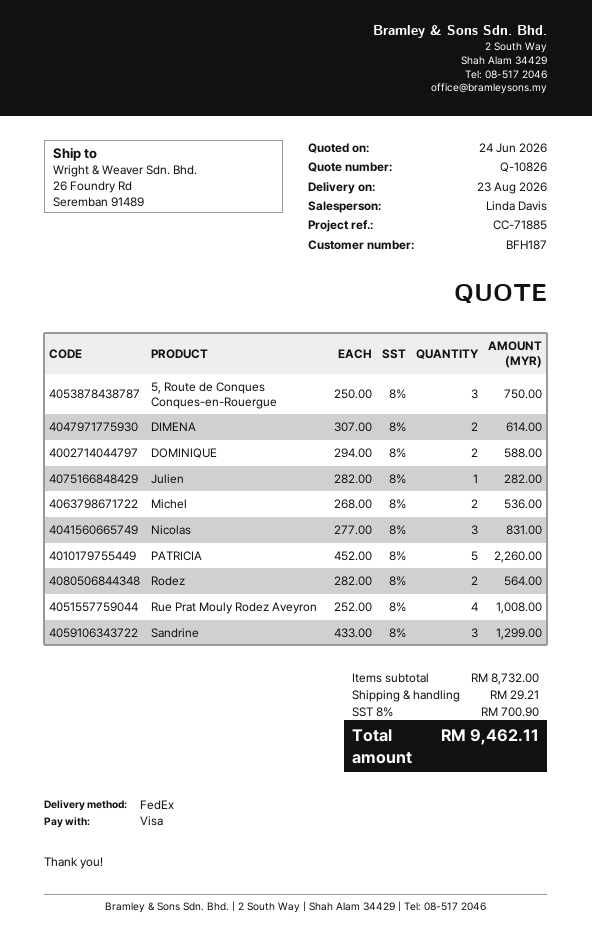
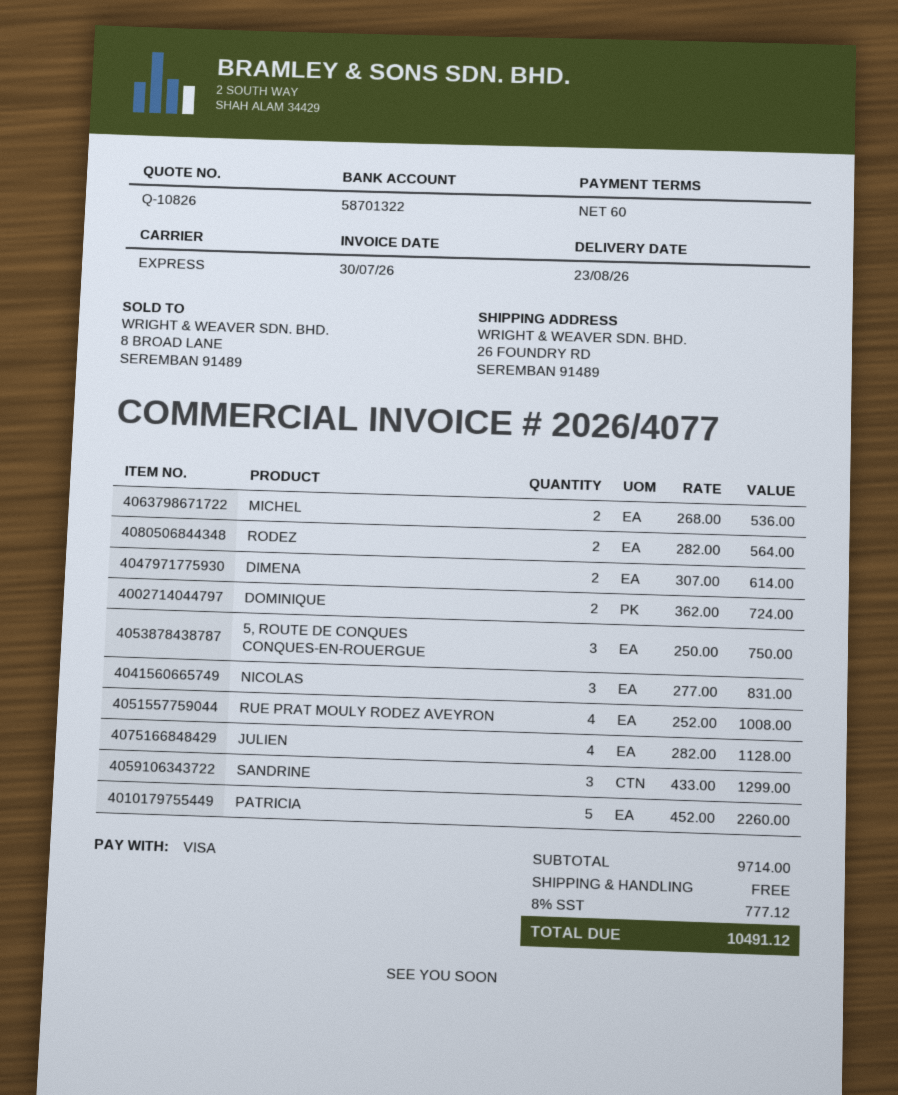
shipping method: FedEx -> express
DOMINIQUE: 2 x 294.00 = 588.00 -> 2 x 362.00 = 724.00
Julien: 1 x 282.00 = 282.00 -> 4 x 282.00 = 1128.00
subtotal: 8732.00 -> 9714.00
shipping: 29.21 -> 0.00
tax: 8% = 700.90 -> 8% = 777.12
total: 9462.11 -> 10491.12

